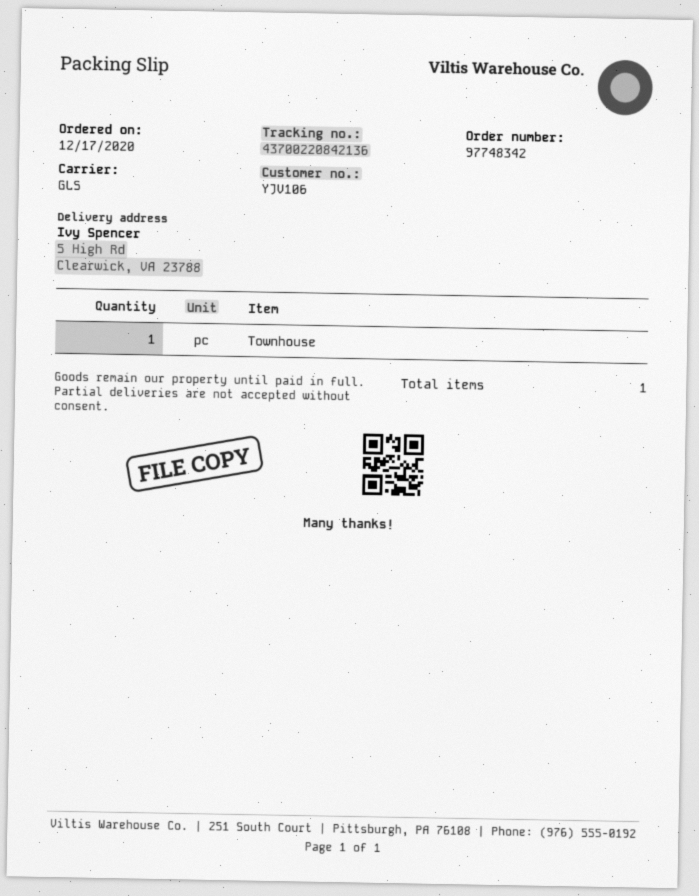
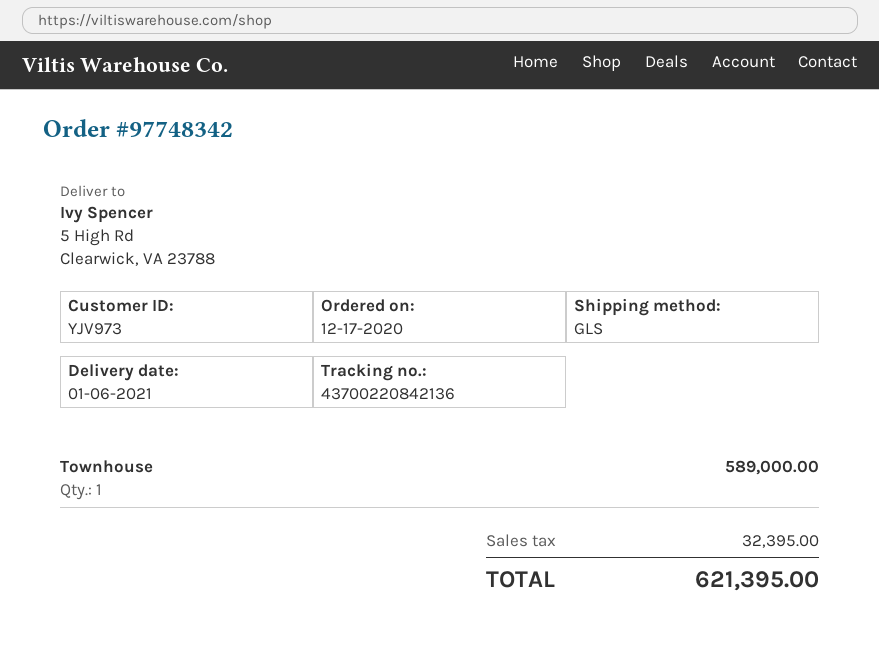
customer number: YJV106 -> YJV973

